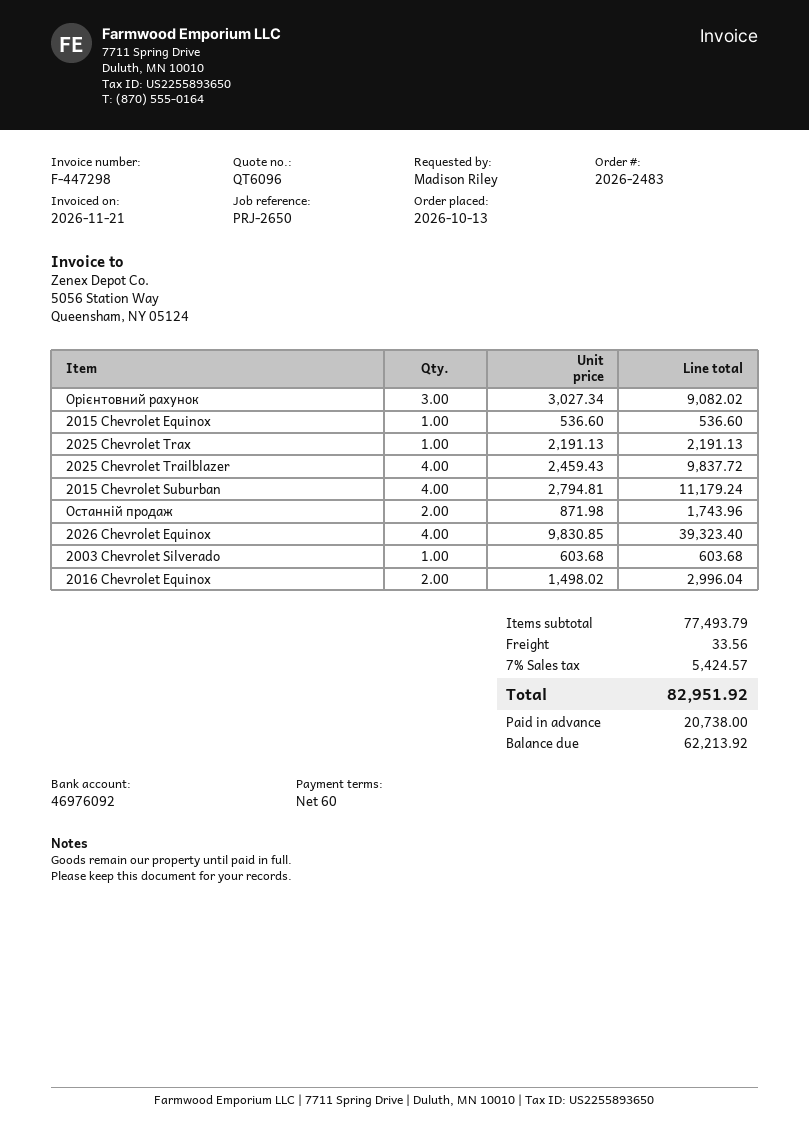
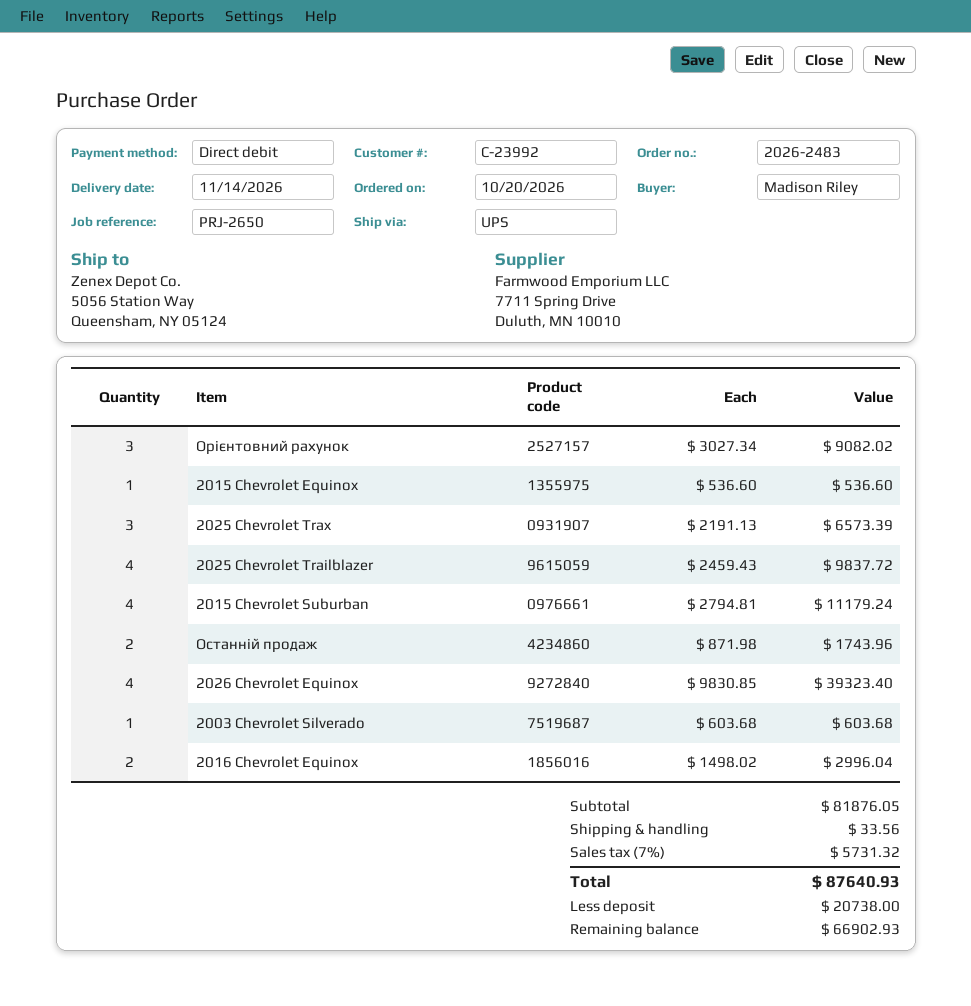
order date: 2026-10-13 -> 2026-10-20
2025 Chevrolet Trax: 1 x 2191.13 = 2191.13 -> 3 x 2191.13 = 6573.39
subtotal: 77493.79 -> 81876.05
tax: 7% = 5424.57 -> 7% = 5731.32
total: 82951.92 -> 87640.93
balance: 62213.92 -> 66902.93

